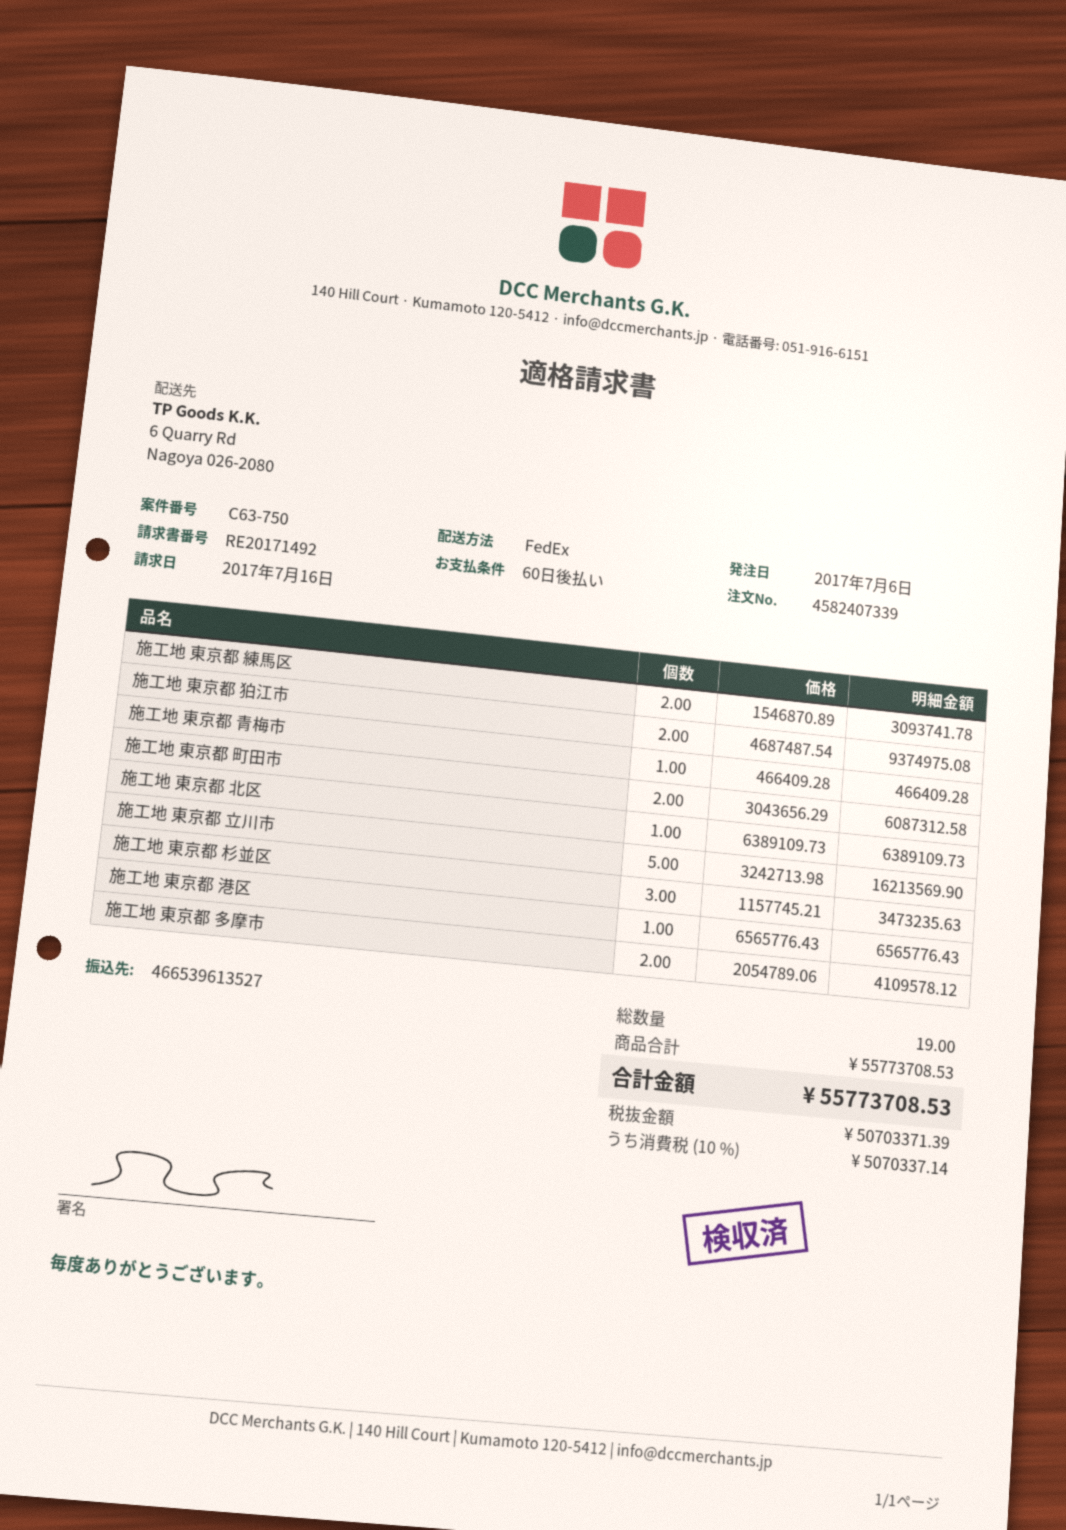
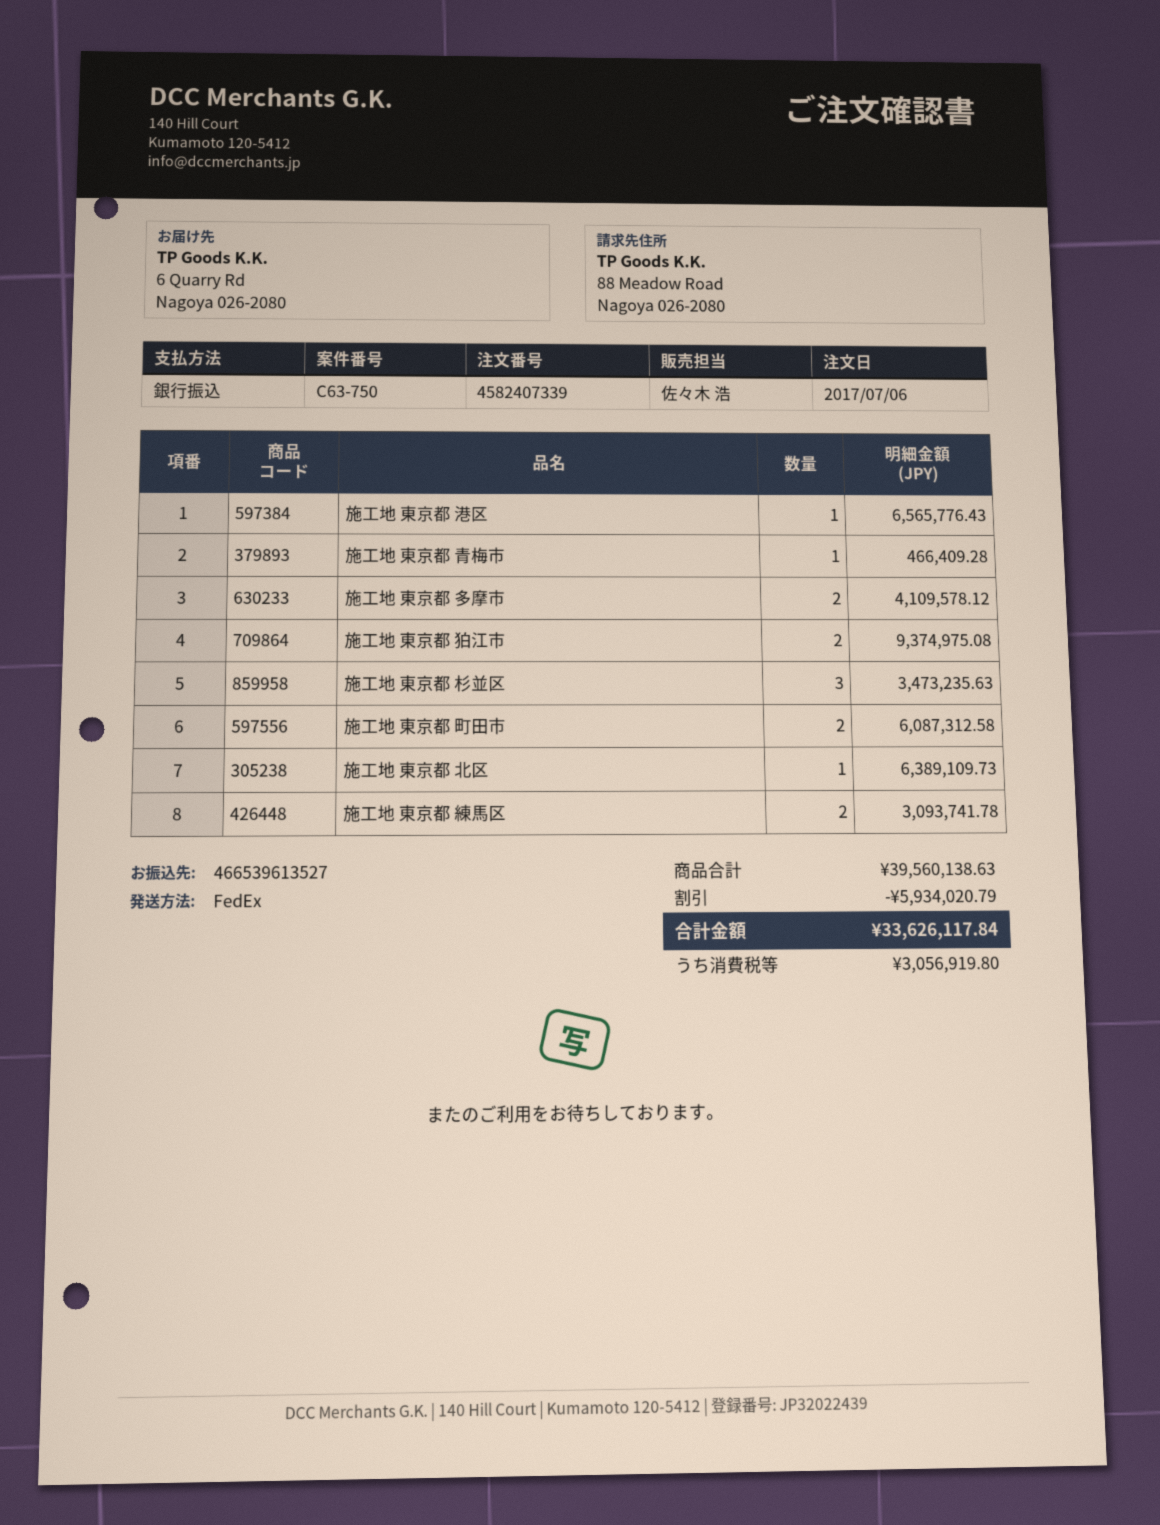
施工地 東京都 立川市: 5 for 16213569.90 -> none
subtotal: 55773708.53 -> 39560138.63
discount: none -> 5934020.79
tax: 5070337.14 -> 3056919.80
total: 55773708.53 -> 33626117.84

